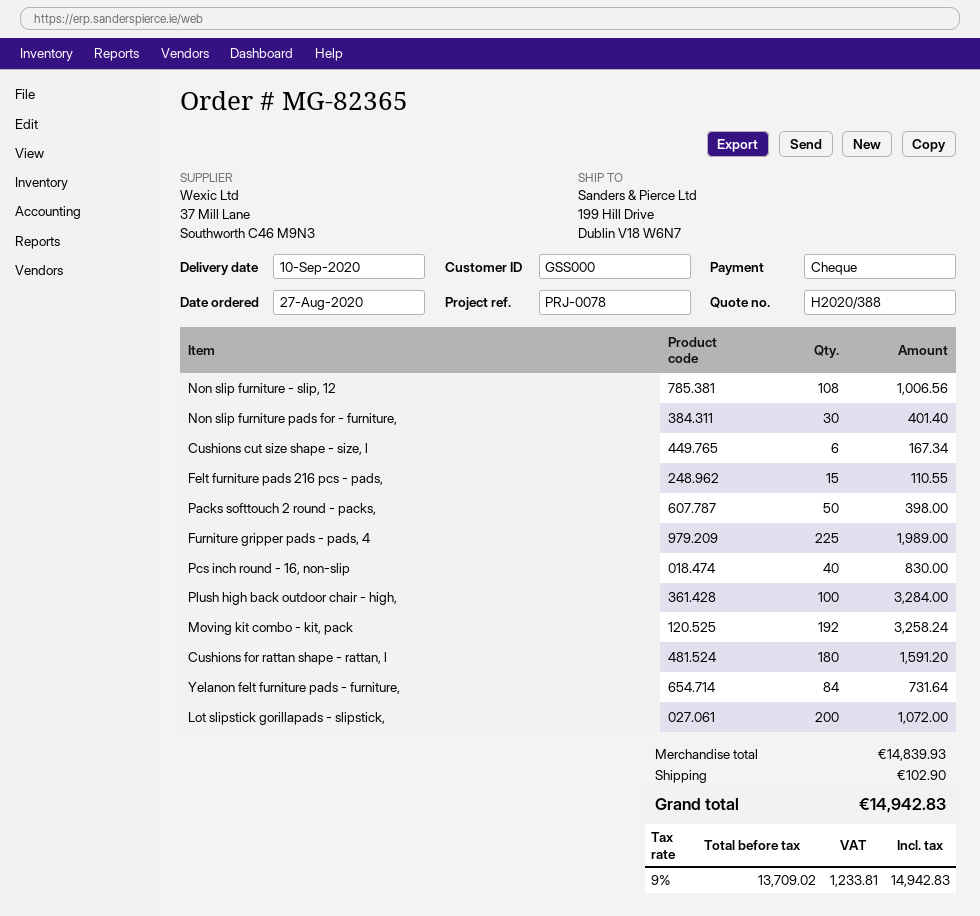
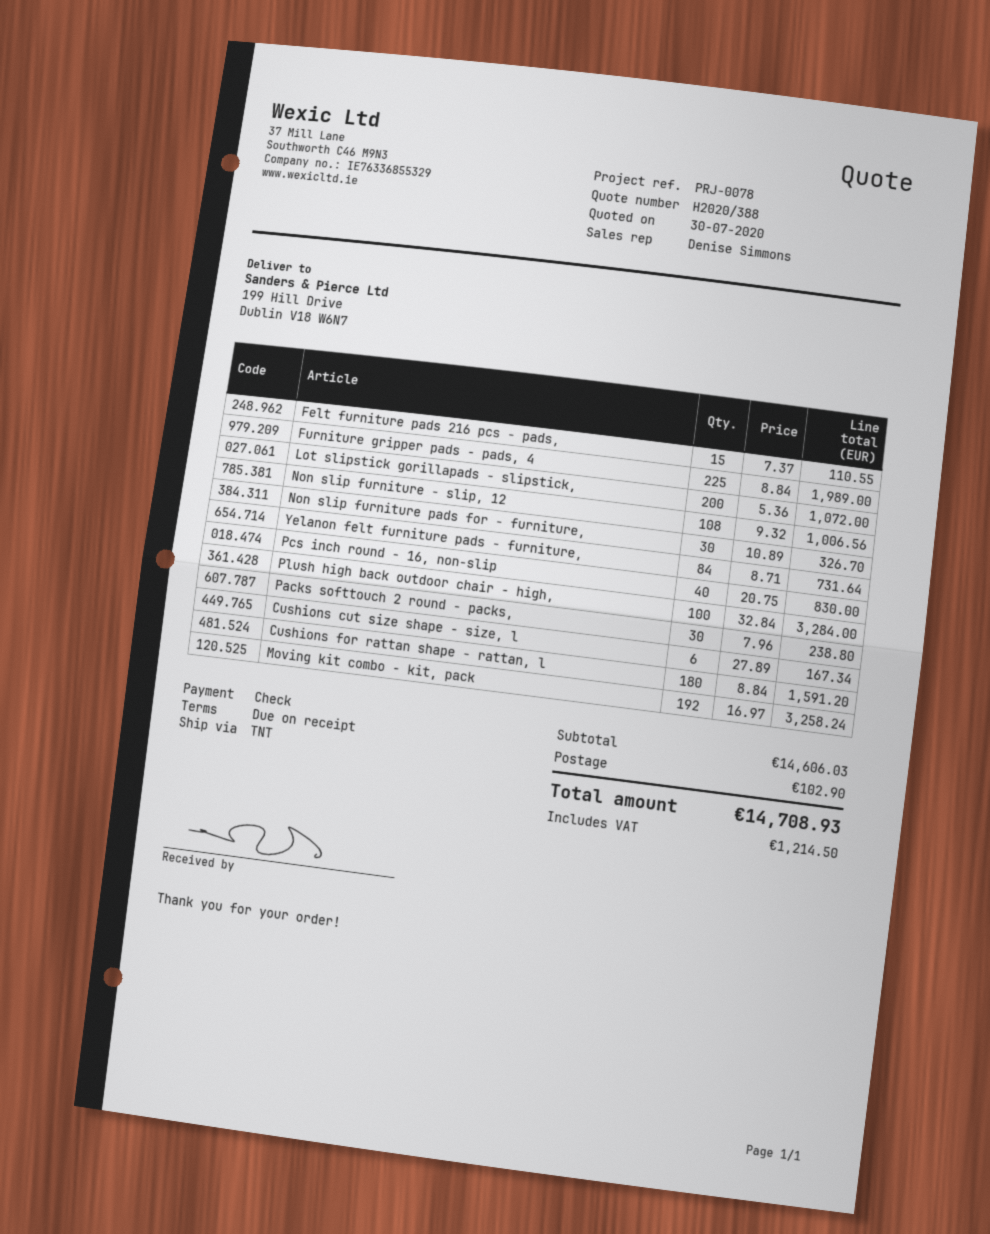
Non slip furniture pads for - furniture,: 30 for 401.40 -> 30 for 326.70
Packs softtouch 2 round - packs,: 50 for 398.00 -> 30 for 238.80
subtotal: 14839.93 -> 14606.03
tax: 1233.81 -> 1214.50
total: 14942.83 -> 14708.93

